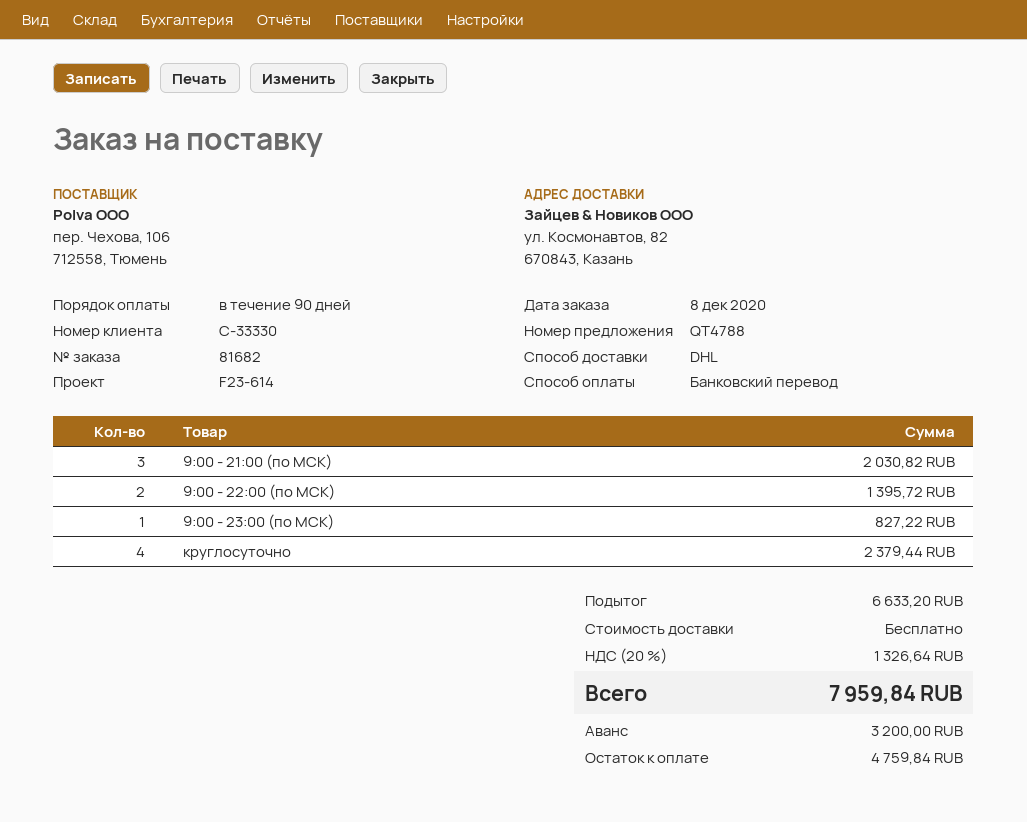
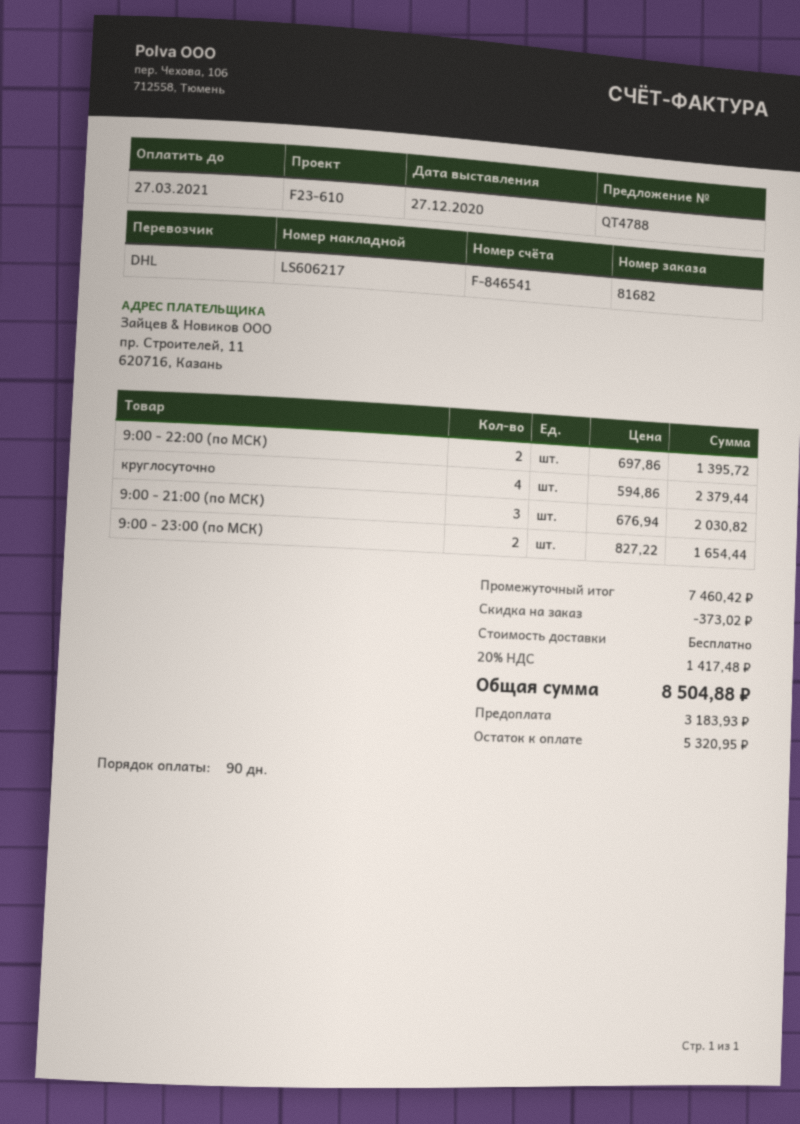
reference: F23-614 -> F23-610
9:00 - 23:00 (по МСК): 1 for 827.22 -> 2 for 1654.44
subtotal: 6633.20 -> 7460.42
discount: none -> 373.02
tax: 20% = 1326.64 -> 20% = 1417.48
total: 7959.84 -> 8504.88
deposit: 3200.00 -> 3183.93
balance: 4759.84 -> 5320.95

